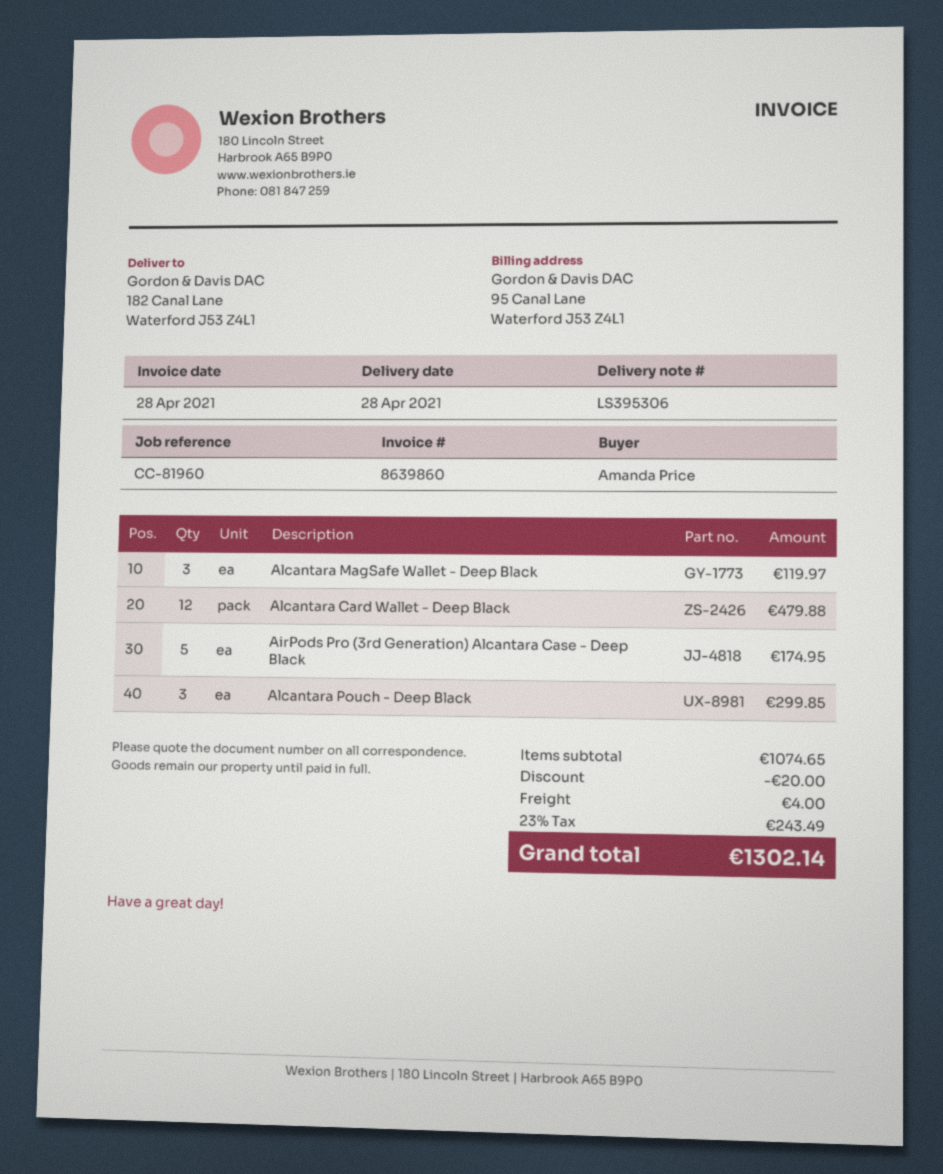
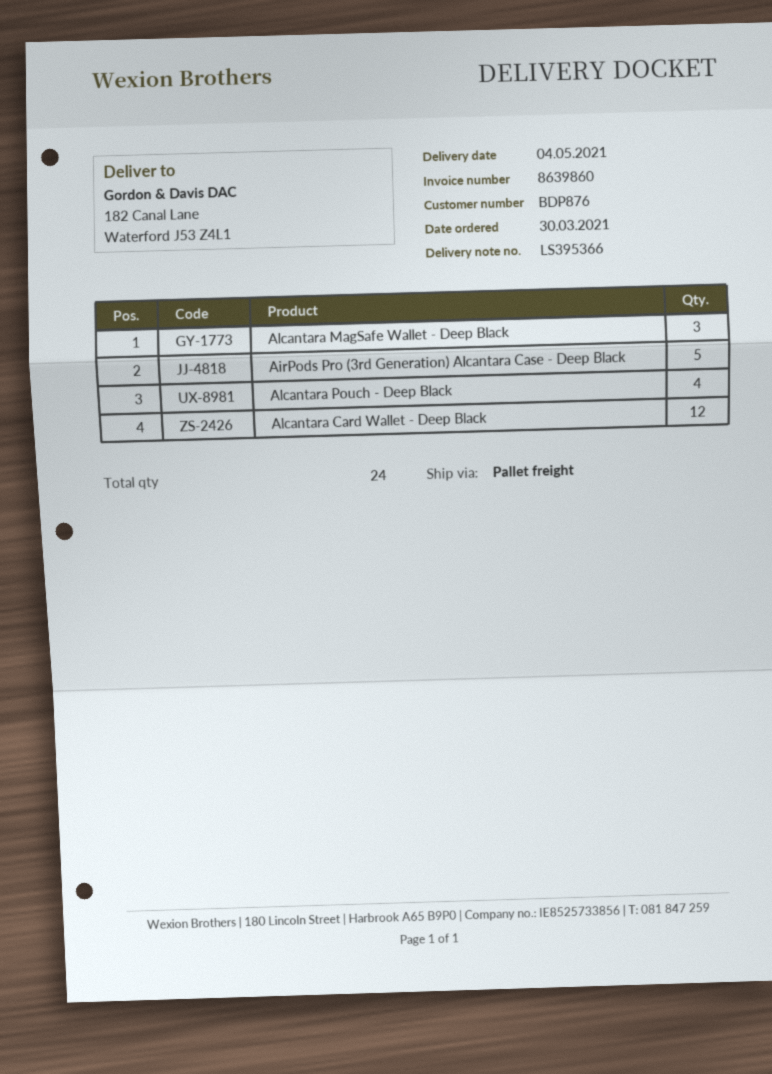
delivery note number: LS395306 -> LS395366
delivery date: 2021-04-28 -> 2021-05-04
Alcantara Pouch - Deep Black: 3 -> 4

